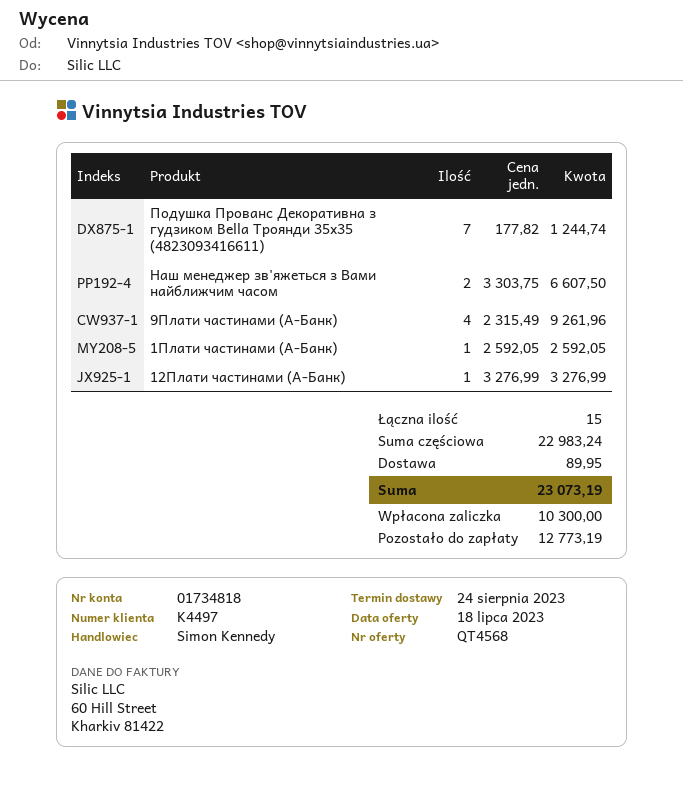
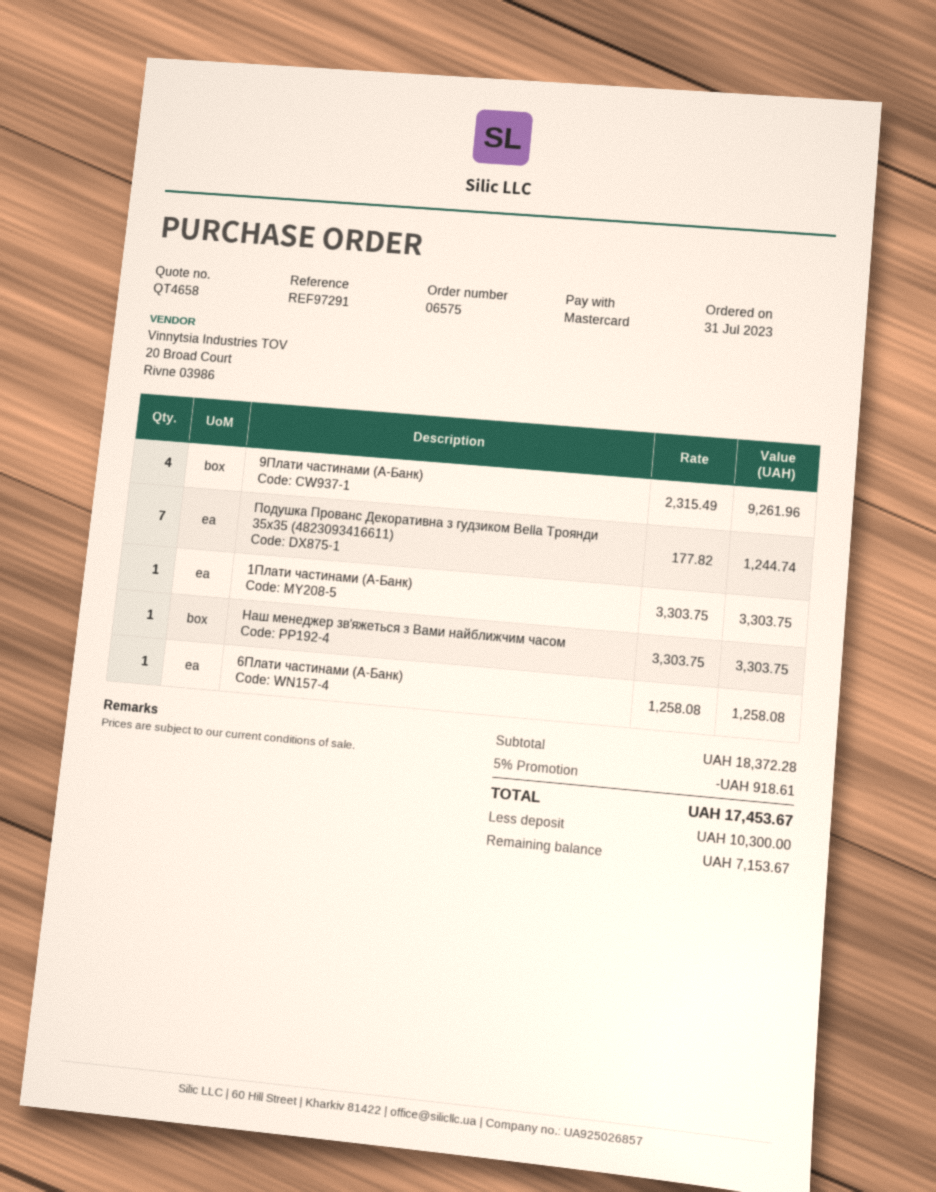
quote number: QT4568 -> QT4658
Наш менеджер зв'яжеться з Вами найближчим часом: 2 x 3303.75 = 6607.50 -> 1 x 3303.75 = 3303.75
1Плати частинами (А-Банк): 1 x 2592.05 = 2592.05 -> 1 x 3303.75 = 3303.75
12Плати частинами (А-Банк): 1 x 3276.99 = 3276.99 -> none
6Плати частинами (А-Банк): none -> 1 x 1258.08 = 1258.08
subtotal: 22983.24 -> 18372.28
discount: none -> 5% = 918.61
shipping: 89.95 -> none
total: 23073.19 -> 17453.67
balance: 12773.19 -> 7153.67

